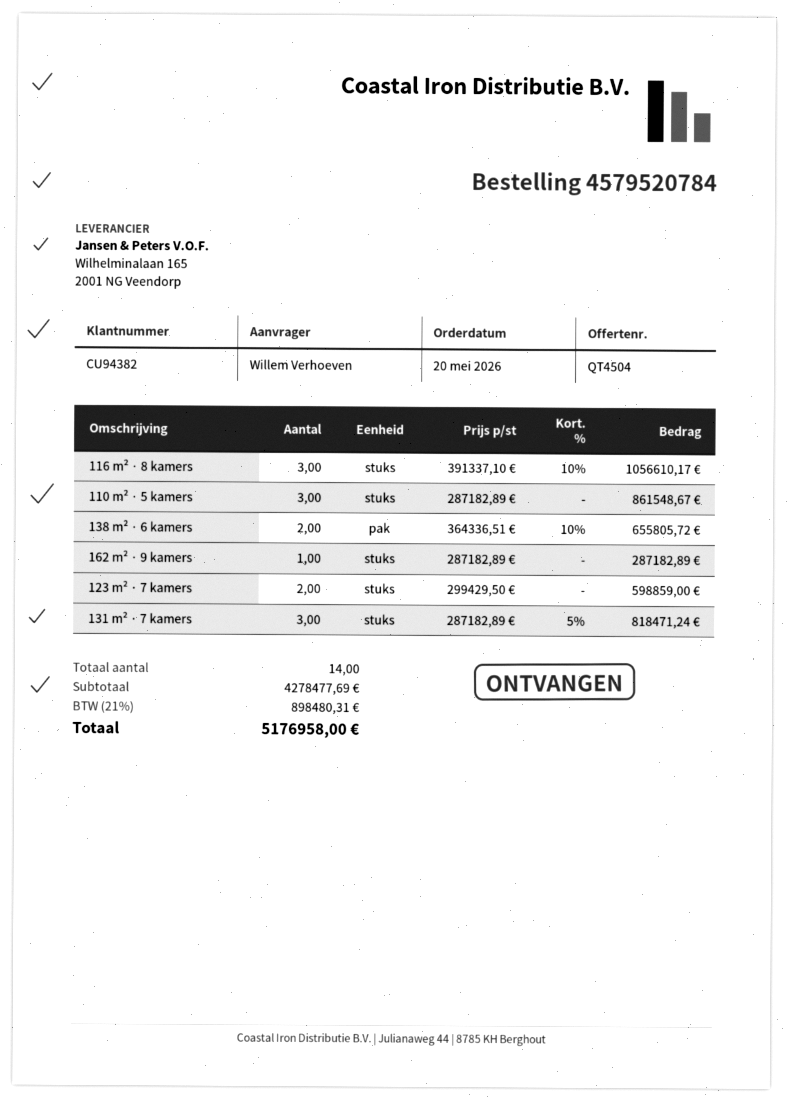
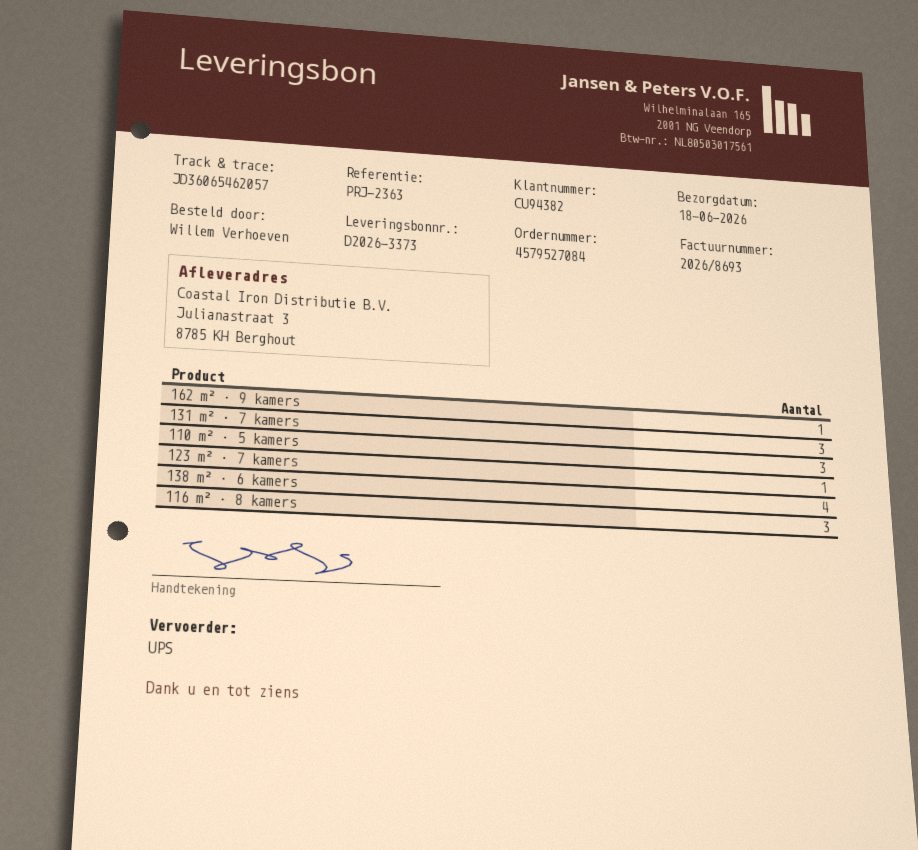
order number: 4579520784 -> 4579527084
138 m² · 6 kamers: 2 -> 4
123 m² · 7 kamers: 2 -> 1

